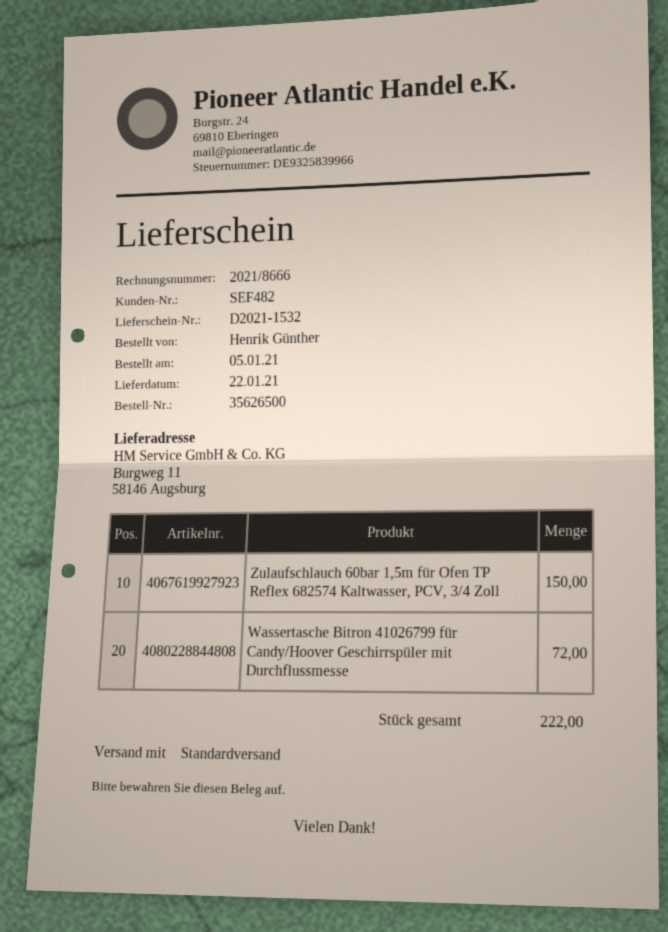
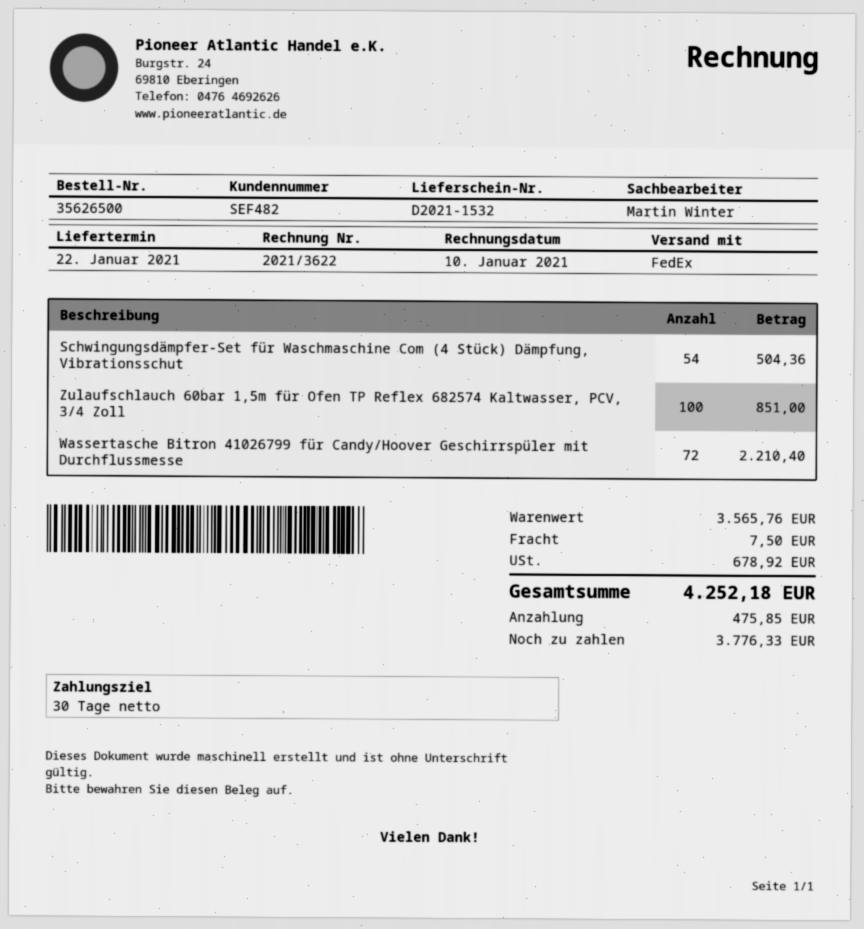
invoice number: 2021/8666 -> 2021/3622
shipping method: standard -> FedEx
Zulaufschlauch 60bar 1,5m für Ofen TP Reflex 682574 Kaltwasser, PCV, 3/4 Zoll: 150 -> 100
Schwingungsdämpfer-Set für Waschmaschine Com (4 Stück) Dämpfung, Vibrationsschut: none -> 54

